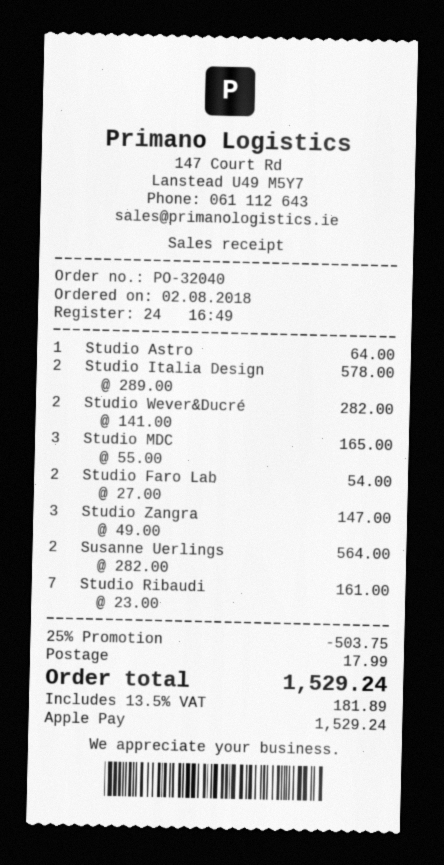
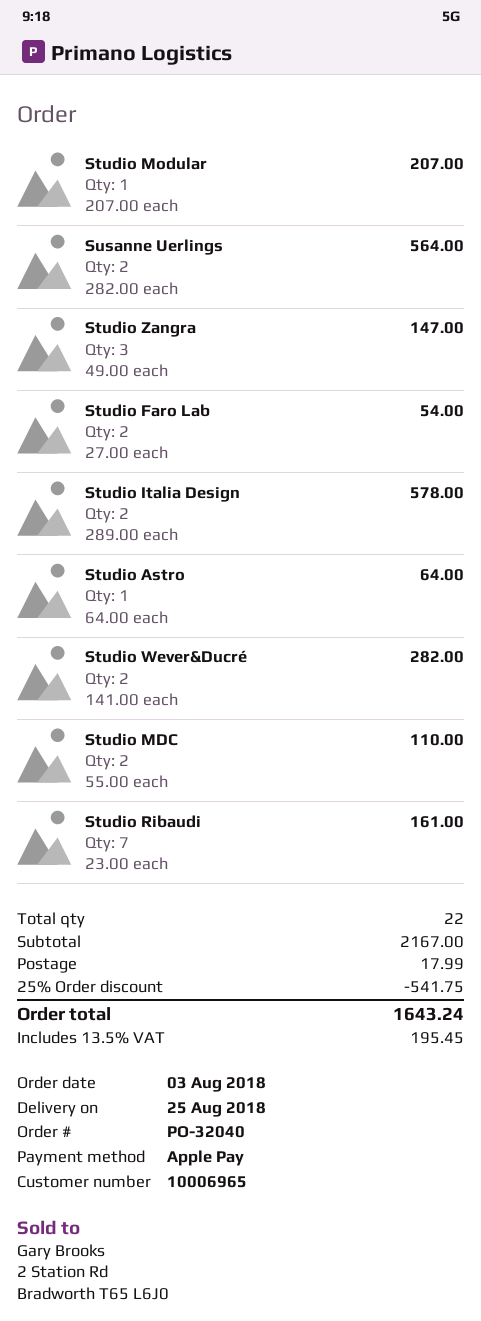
order date: 2018-08-02 -> 2018-08-03
Studio MDC: 3 x 55.00 = 165.00 -> 2 x 55.00 = 110.00
Studio Modular: none -> 1 x 207.00 = 207.00
discount: 25% = 503.75 -> 25% = 541.75
tax: 13.5% = 181.89 -> 13.5% = 195.45
total: 1529.24 -> 1643.24

